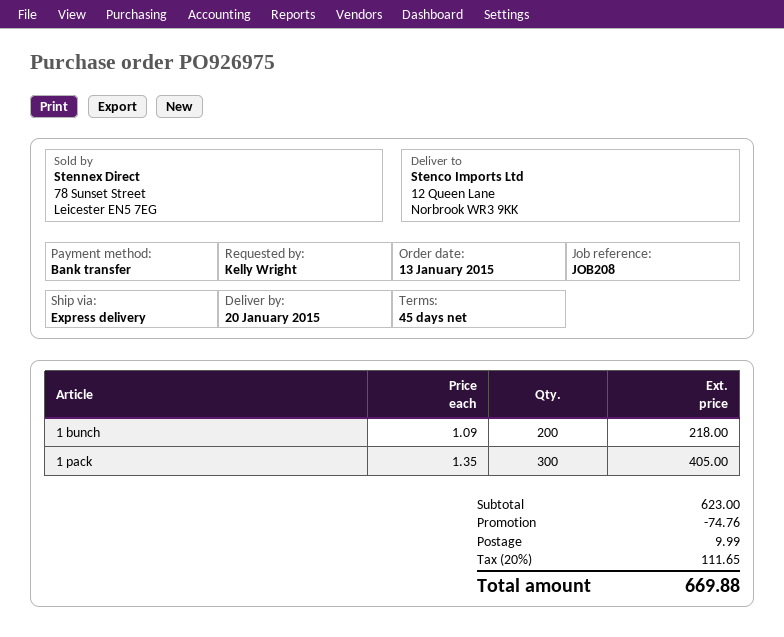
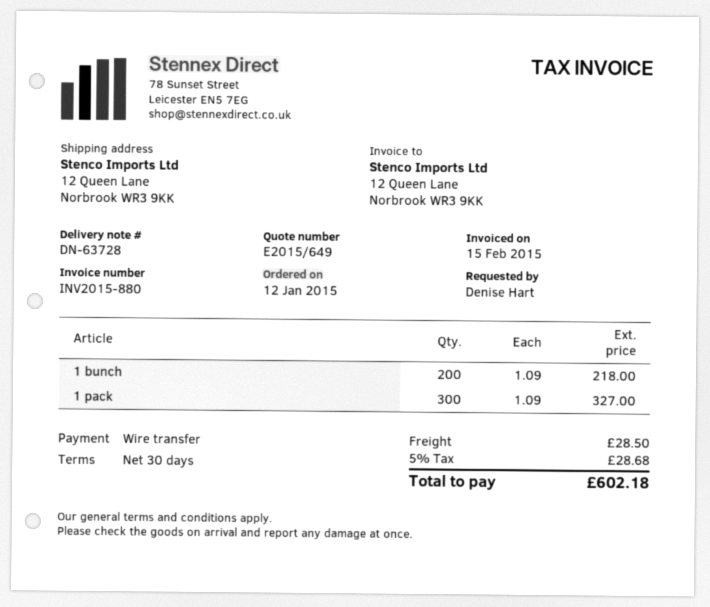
order date: 2015-01-13 -> 2015-01-12
payment terms: 45 days -> 30 days
ordered by: Kelly Wright -> Denise Hart
1 pack: 300 x 1.35 = 405.00 -> 300 x 1.09 = 327.00
discount: 74.76 -> none
shipping: 9.99 -> 28.50
tax: 20% = 111.65 -> 5% = 28.68
total: 669.88 -> 602.18

